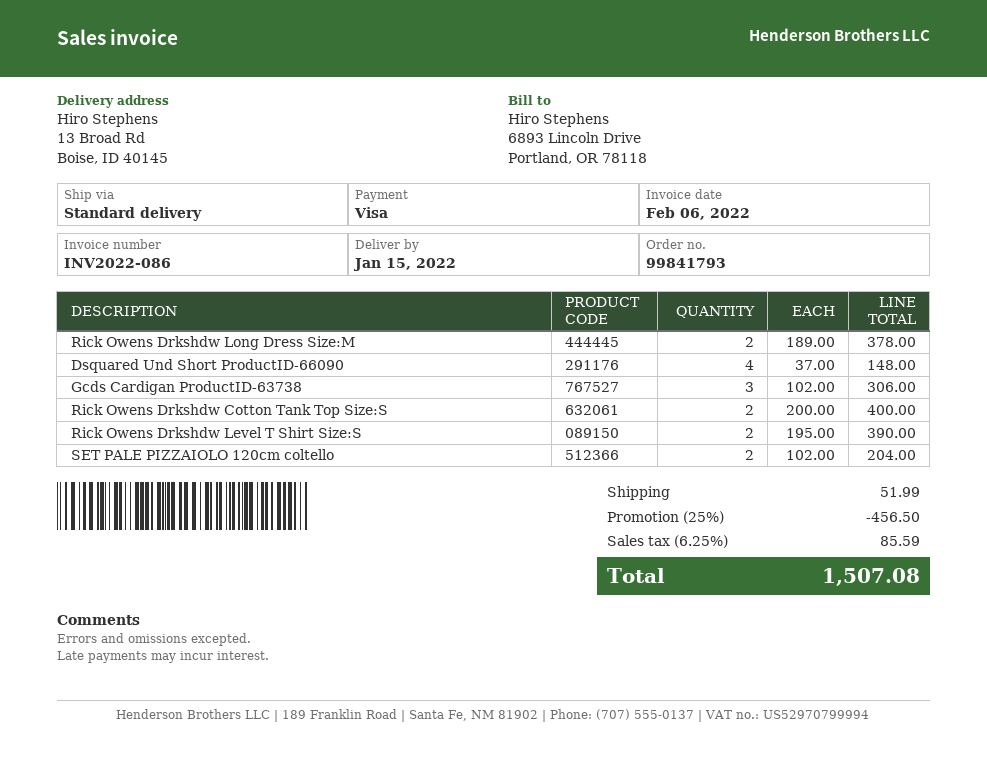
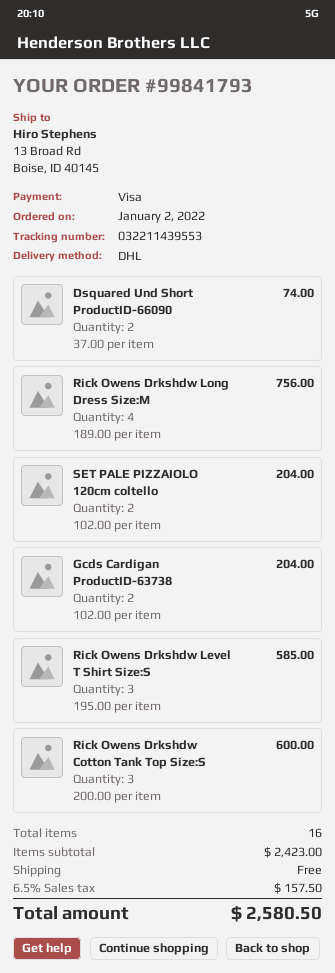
shipping method: standard -> DHL
Rick Owens Drkshdw Long Dress Size:M: 2 x 189.00 = 378.00 -> 4 x 189.00 = 756.00
Dsquared Und Short ProductID-66090: 4 x 37.00 = 148.00 -> 2 x 37.00 = 74.00
Gcds Cardigan ProductID-63738: 3 x 102.00 = 306.00 -> 2 x 102.00 = 204.00
Rick Owens Drkshdw Cotton Tank Top Size:S: 2 x 200.00 = 400.00 -> 3 x 200.00 = 600.00
Rick Owens Drkshdw Level T Shirt Size:S: 2 x 195.00 = 390.00 -> 3 x 195.00 = 585.00
discount: 25% = 456.50 -> none
shipping: 51.99 -> 0.00
tax: 6.25% = 85.59 -> 6.5% = 157.50
total: 1507.08 -> 2580.50

